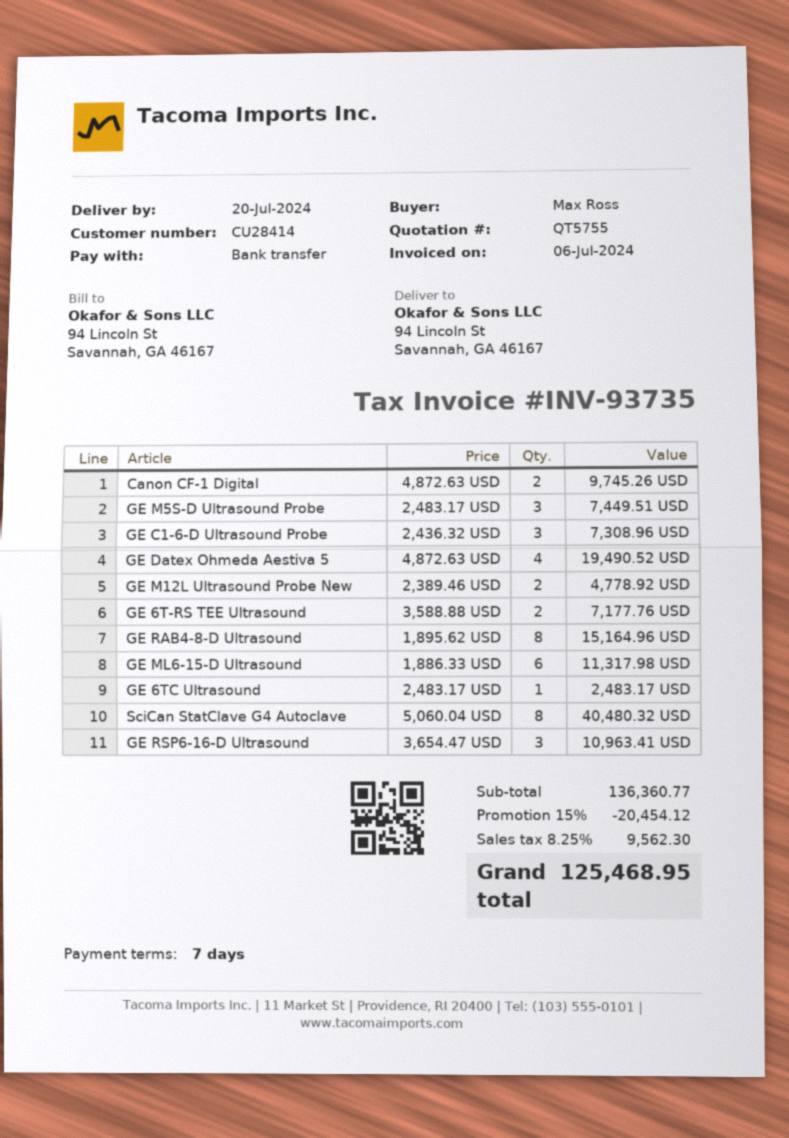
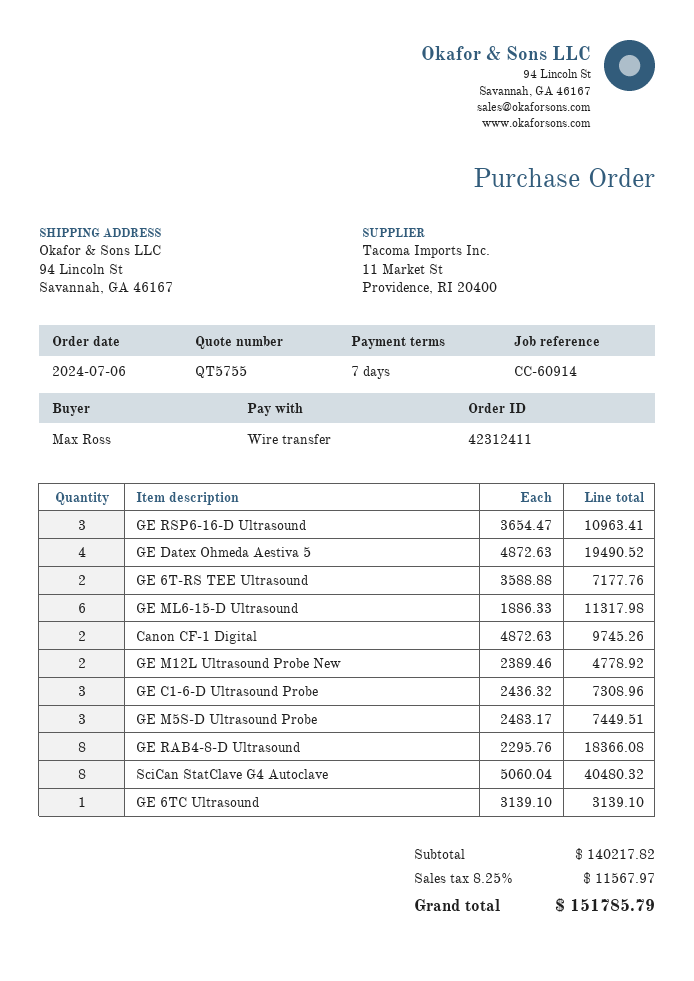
GE RAB4-8-D Ultrasound: 8 x 1895.62 = 15164.96 -> 8 x 2295.76 = 18366.08
GE 6TC Ultrasound: 1 x 2483.17 = 2483.17 -> 1 x 3139.10 = 3139.10
subtotal: 136360.77 -> 140217.82
discount: 15% = 20454.12 -> none
tax: 8.25% = 9562.30 -> 8.25% = 11567.97
total: 125468.95 -> 151785.79

